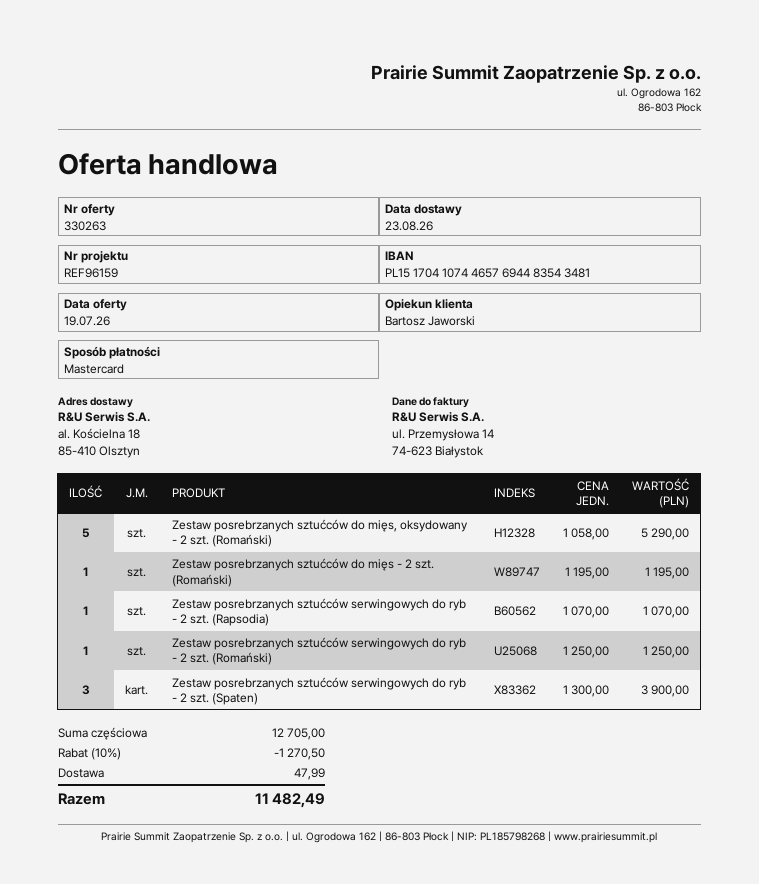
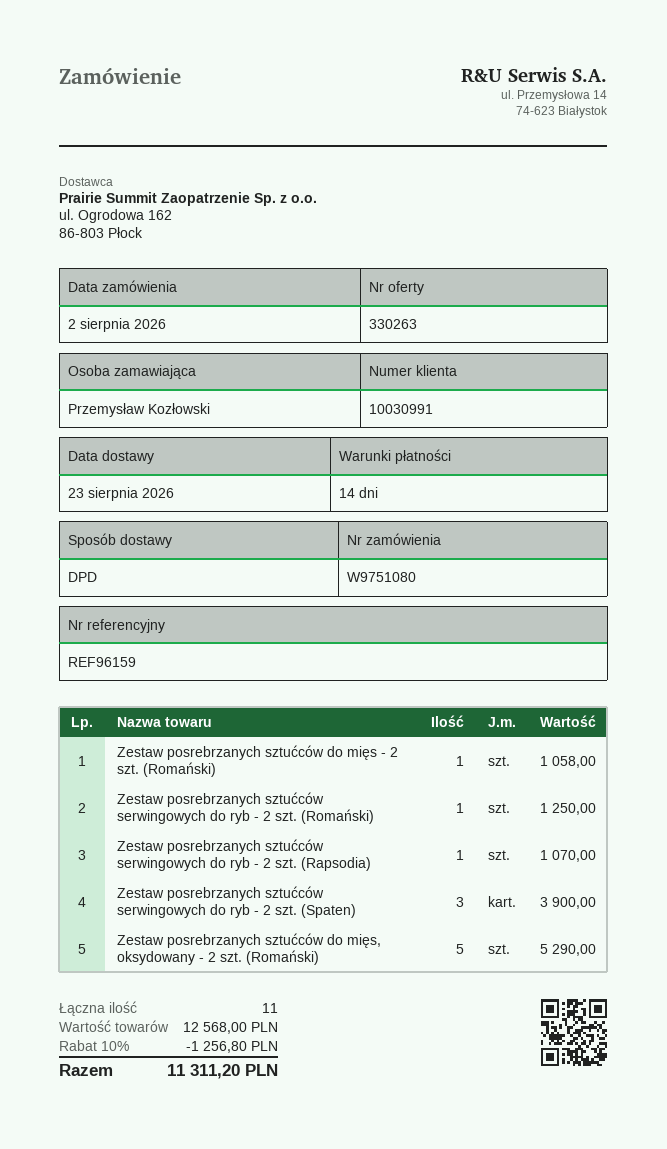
Zestaw posrebrzanych sztućców do mięs - 2 szt. (Romański): 1 for 1195.00 -> 1 for 1058.00
subtotal: 12705.00 -> 12568.00
discount: 10% = 1270.50 -> 10% = 1256.80
shipping: 47.99 -> none
total: 11482.49 -> 11311.20

